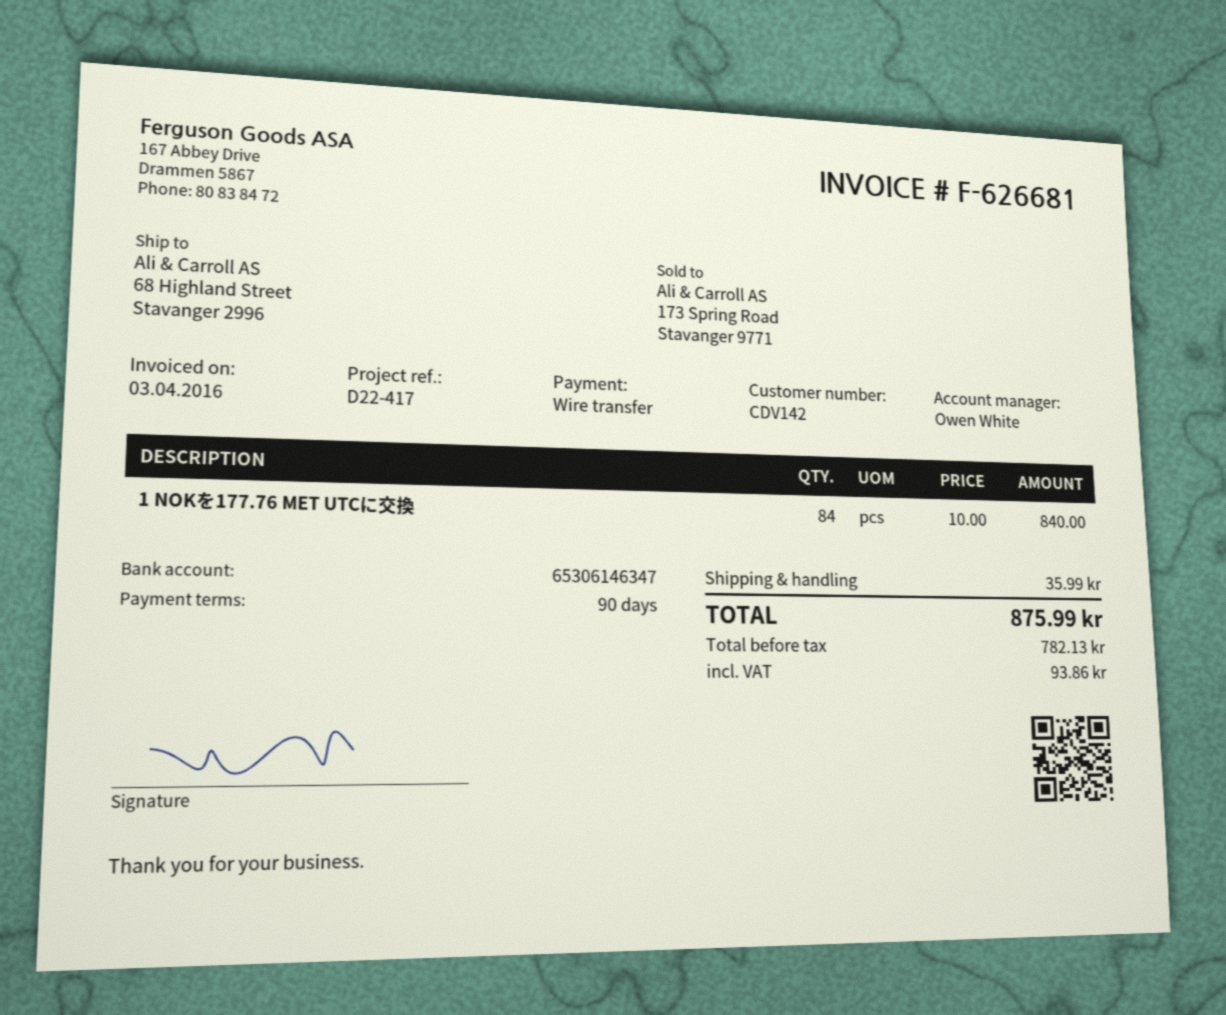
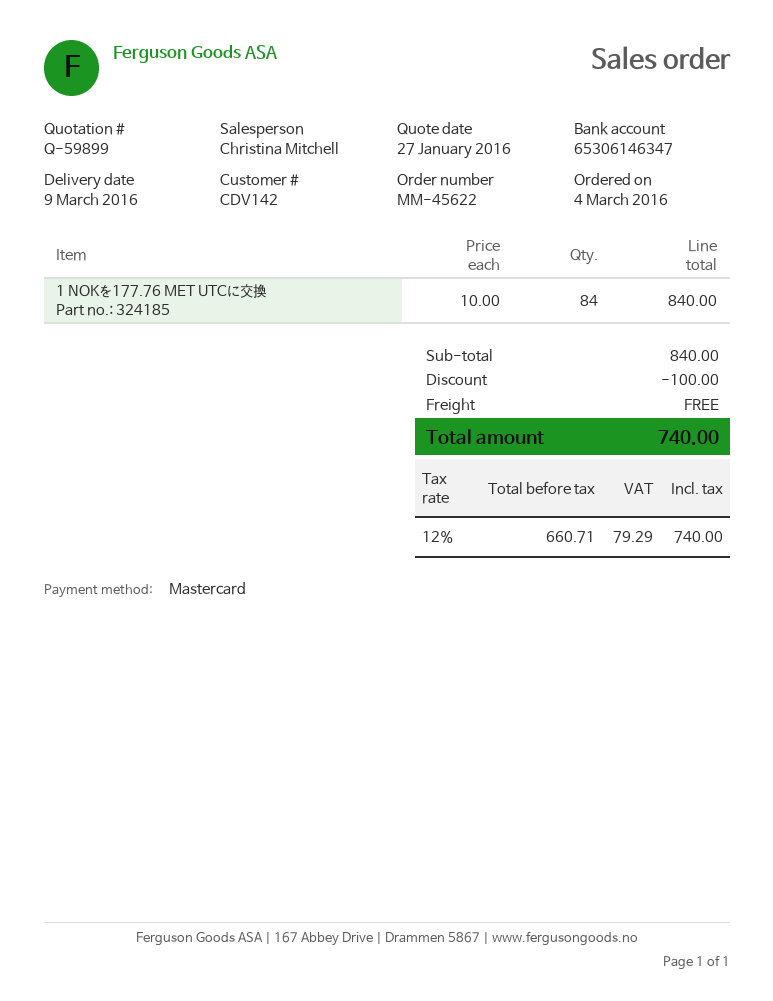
sales rep: Owen White -> Christina Mitchell
payment method: bank transfer -> Mastercard
discount: none -> 100.00
shipping: 35.99 -> 0.00
net: 782.13 -> 660.71
tax: 93.86 -> 79.29
total: 875.99 -> 740.00

